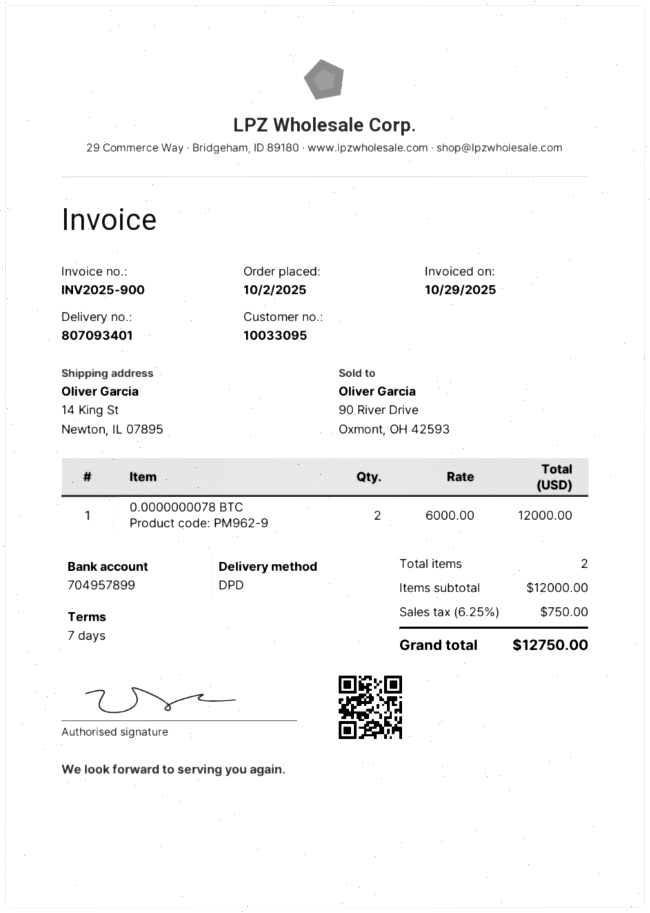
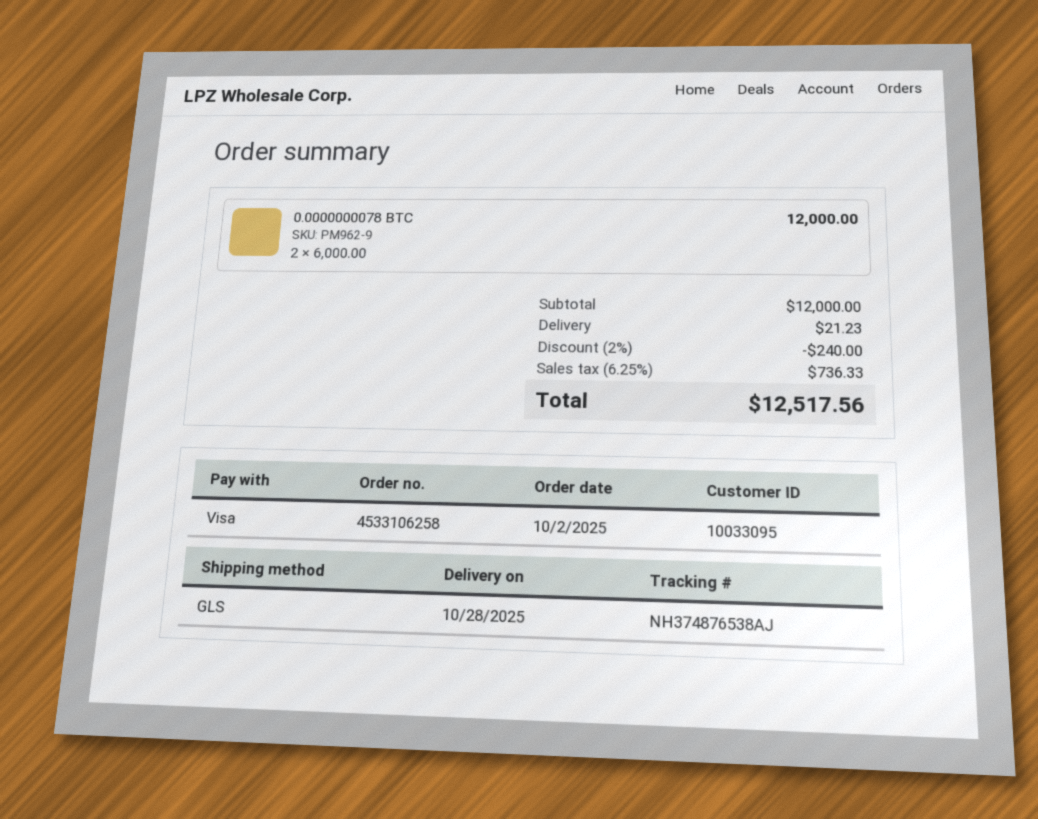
shipping method: DPD -> GLS
discount: none -> 2% = 240.00
shipping: none -> 21.23
tax: 6.25% = 750.00 -> 6.25% = 736.33
total: 12750.00 -> 12517.56

